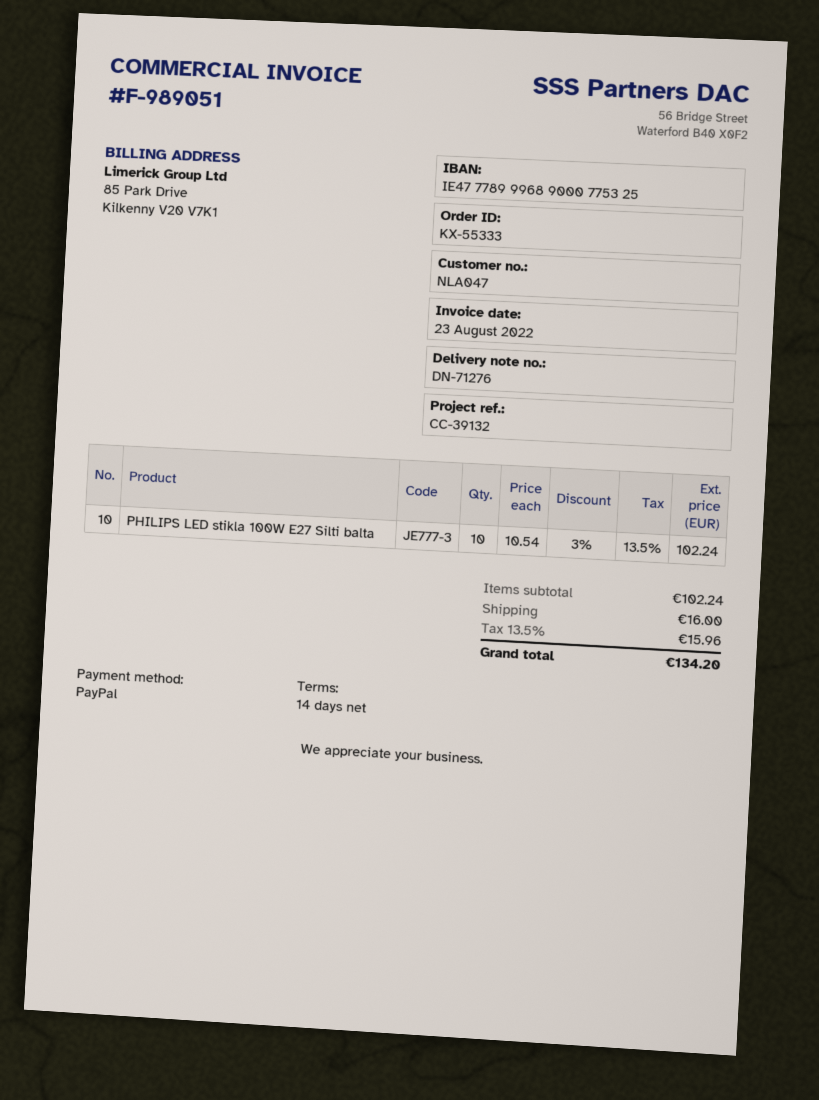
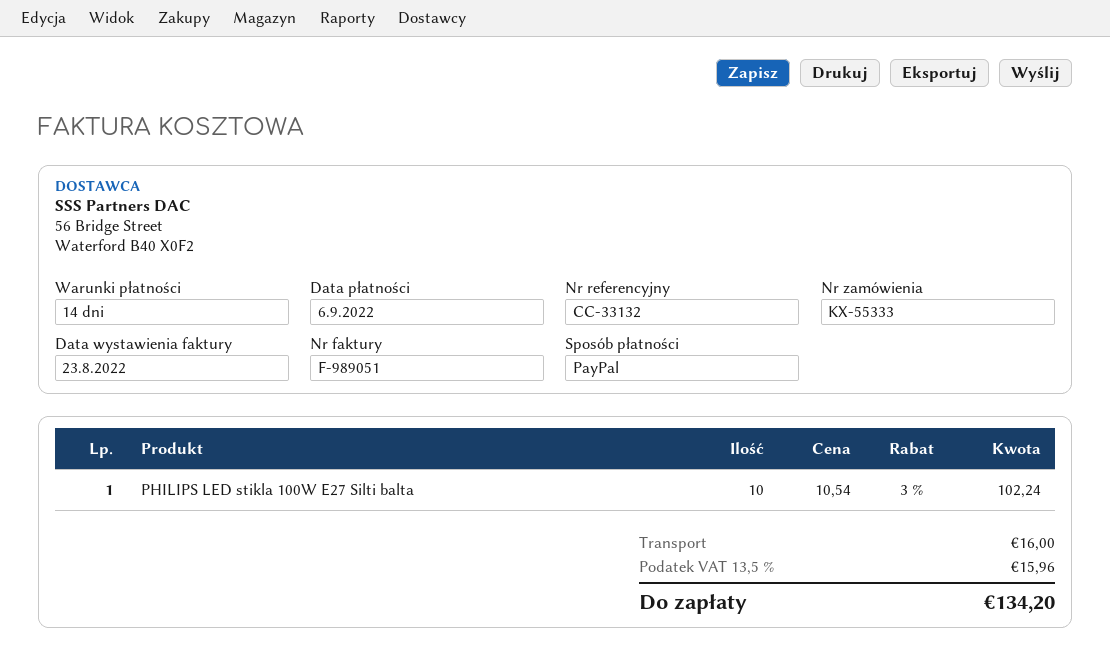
reference: CC-39132 -> CC-33132

